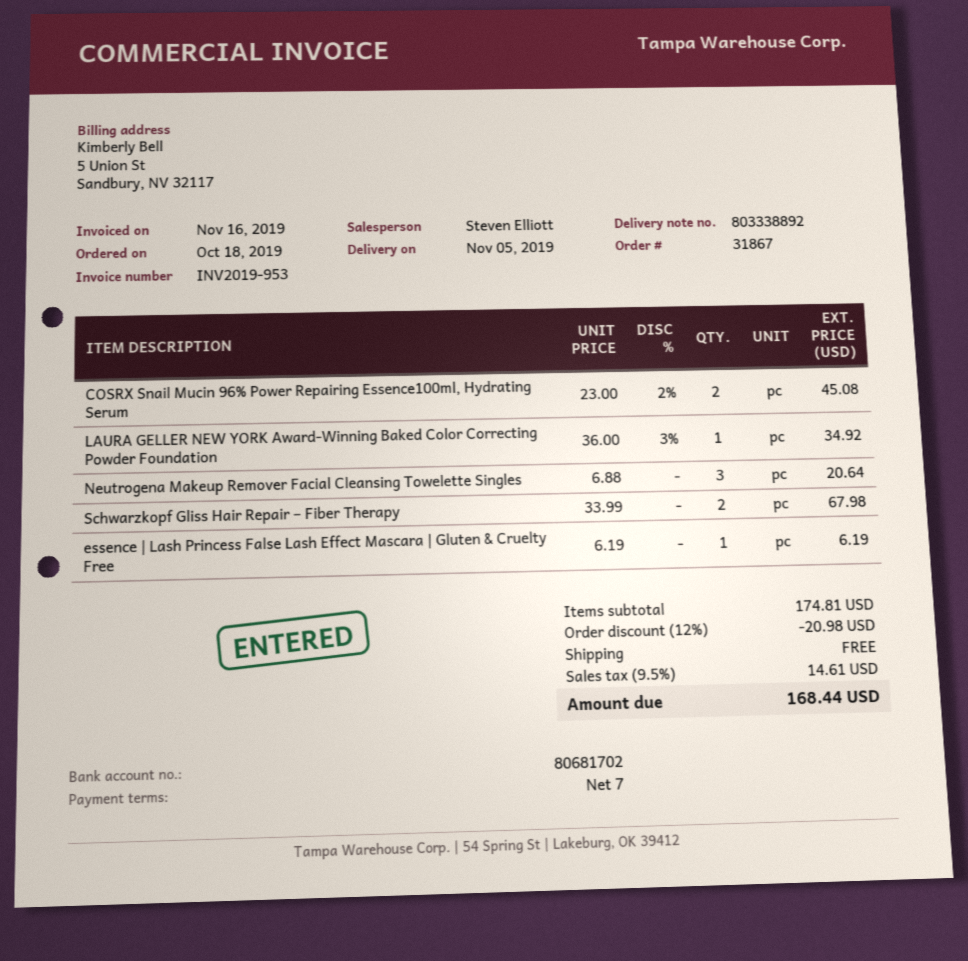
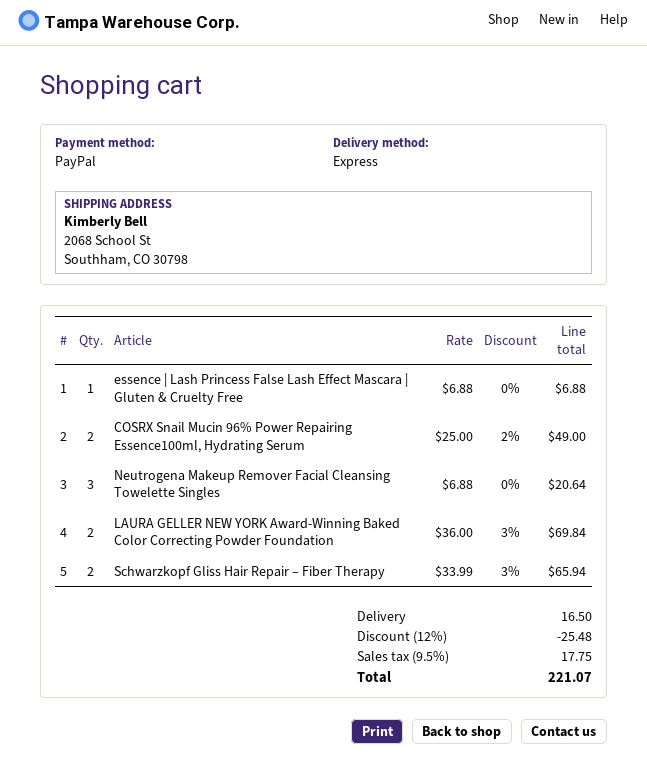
COSRX Snail Mucin 96% Power Repairing Essence100ml, Hydrating Serum: 2 x 23.00 - 2% = 45.08 -> 2 x 25.00 - 2% = 49.00
LAURA GELLER NEW YORK Award-Winning Baked Color Correcting Powder Foundation: 1 x 36.00 - 3% = 34.92 -> 2 x 36.00 - 3% = 69.84
Schwarzkopf Gliss Hair Repair – Fiber Therapy: 2 x 33.99 = 67.98 -> 2 x 33.99 - 3% = 65.94
essence | Lash Princess False Lash Effect Mascara | Gluten & Cruelty Free: 1 x 6.19 = 6.19 -> 1 x 6.88 = 6.88
discount: 12% = 20.98 -> 12% = 25.48
shipping: 0.00 -> 16.50
tax: 9.5% = 14.61 -> 9.5% = 17.75
total: 168.44 -> 221.07

